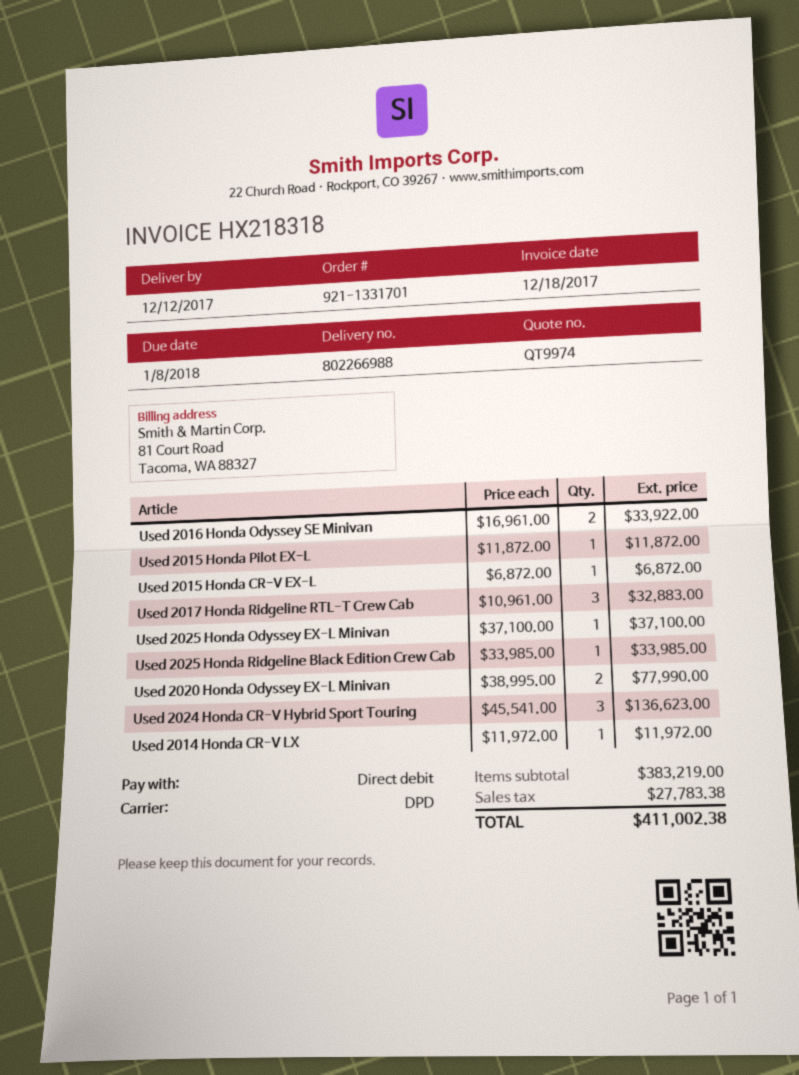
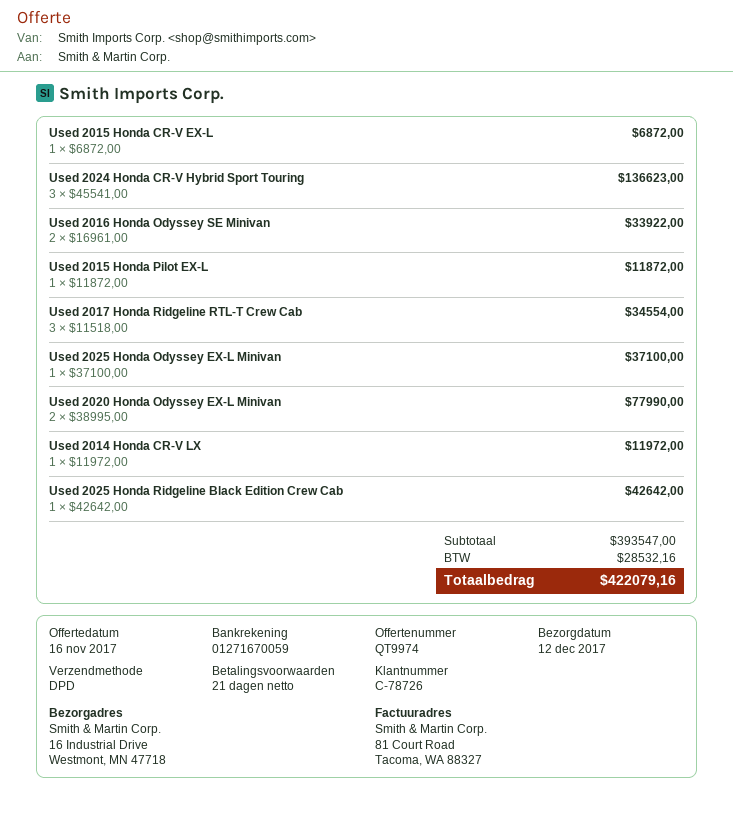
Used 2017 Honda Ridgeline RTL-T Crew Cab: 3 x 10961.00 = 32883.00 -> 3 x 11518.00 = 34554.00
Used 2025 Honda Ridgeline Black Edition Crew Cab: 1 x 33985.00 = 33985.00 -> 1 x 42642.00 = 42642.00
subtotal: 383219.00 -> 393547.00
tax: 27783.38 -> 28532.16
total: 411002.38 -> 422079.16

